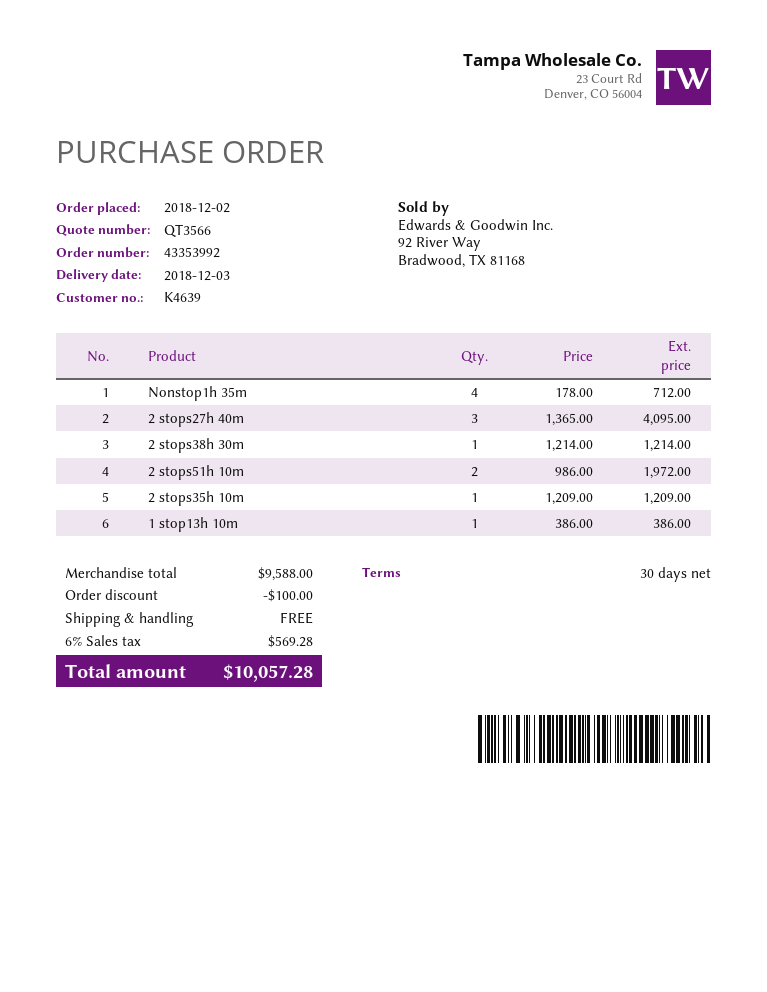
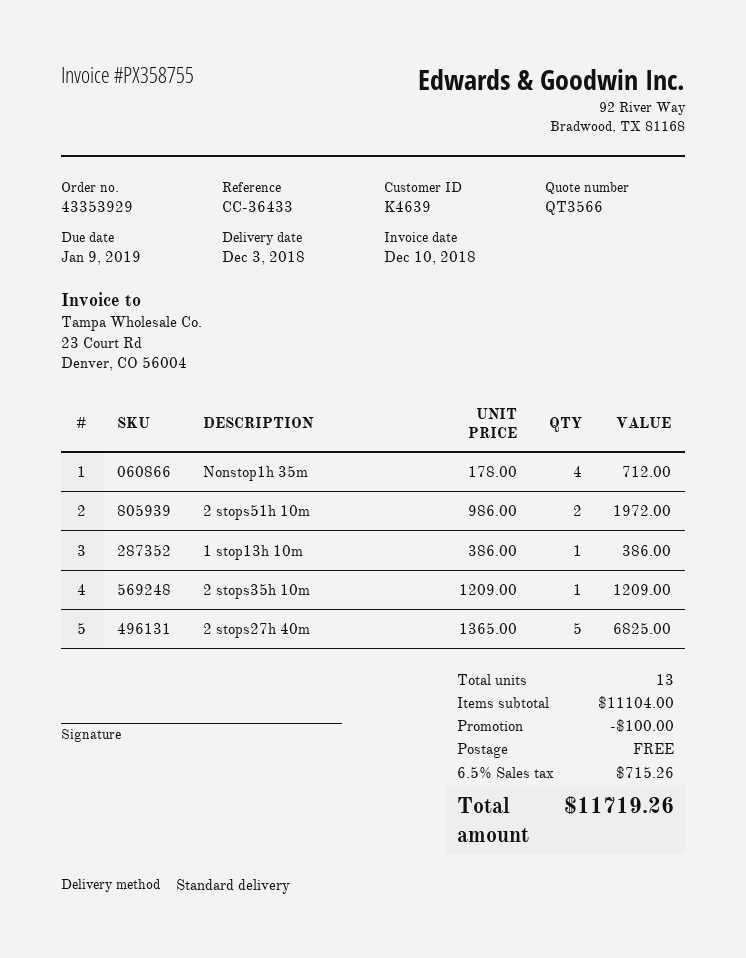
order number: 43353992 -> 43353929
2 stops27h 40m: 3 x 1365.00 = 4095.00 -> 5 x 1365.00 = 6825.00
2 stops38h 30m: 1 x 1214.00 = 1214.00 -> none
subtotal: 9588.00 -> 11104.00
tax: 6% = 569.28 -> 6.5% = 715.26
total: 10057.28 -> 11719.26

